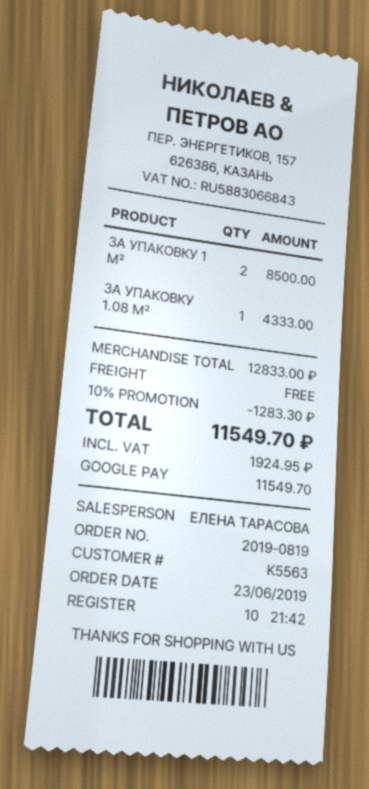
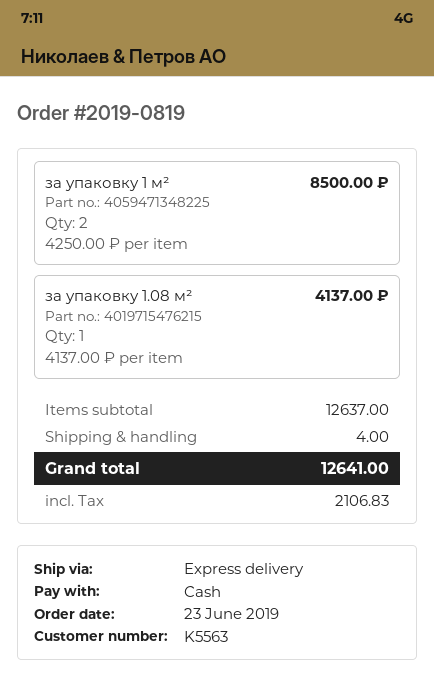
payment method: Google Pay -> cash
ЗА УПАКОВКУ 1.08 М²: 1 for 4333.00 -> 1 for 4137.00
subtotal: 12833.00 -> 12637.00
discount: 10% = 1283.30 -> none
shipping: 0.00 -> 4.00
tax: 1924.95 -> 2106.83
total: 11549.70 -> 12641.00

